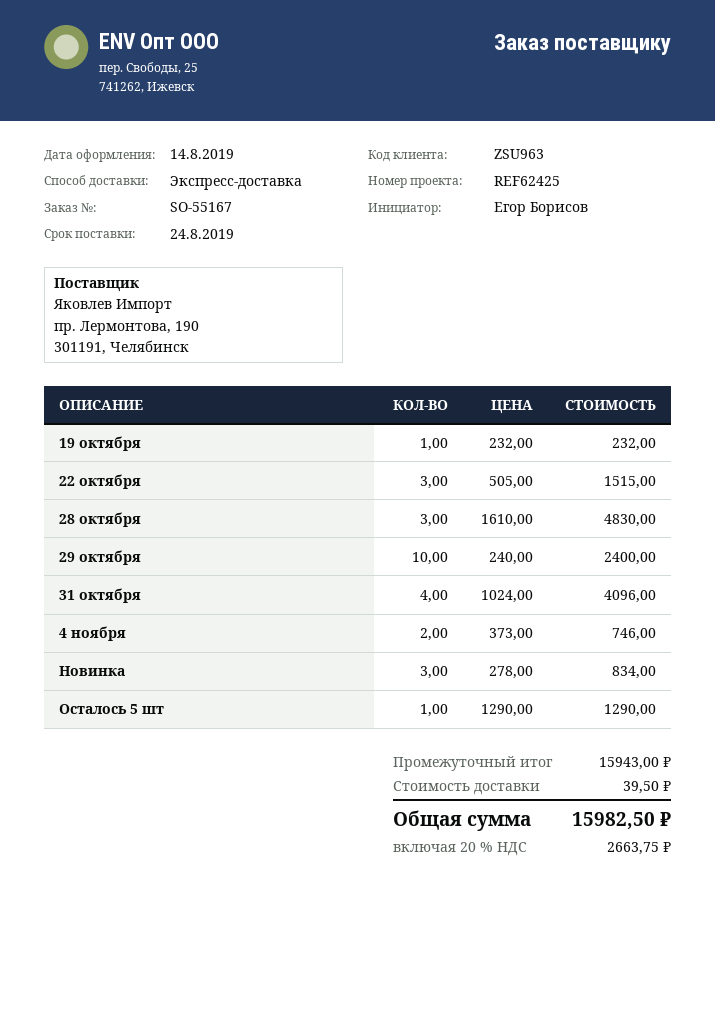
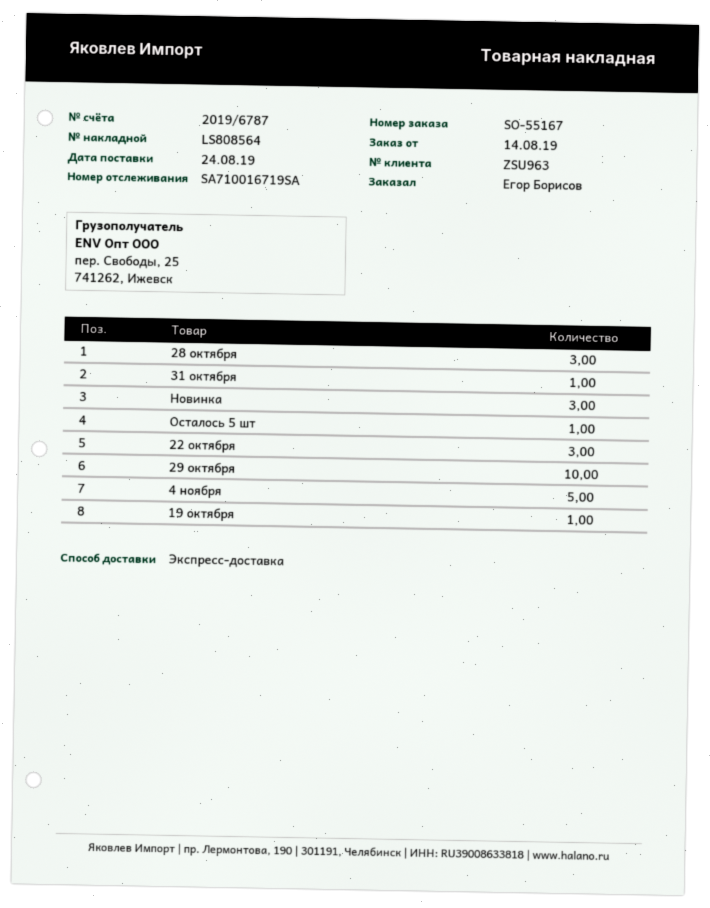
31 октября: 4 -> 1
4 ноября: 2 -> 5

